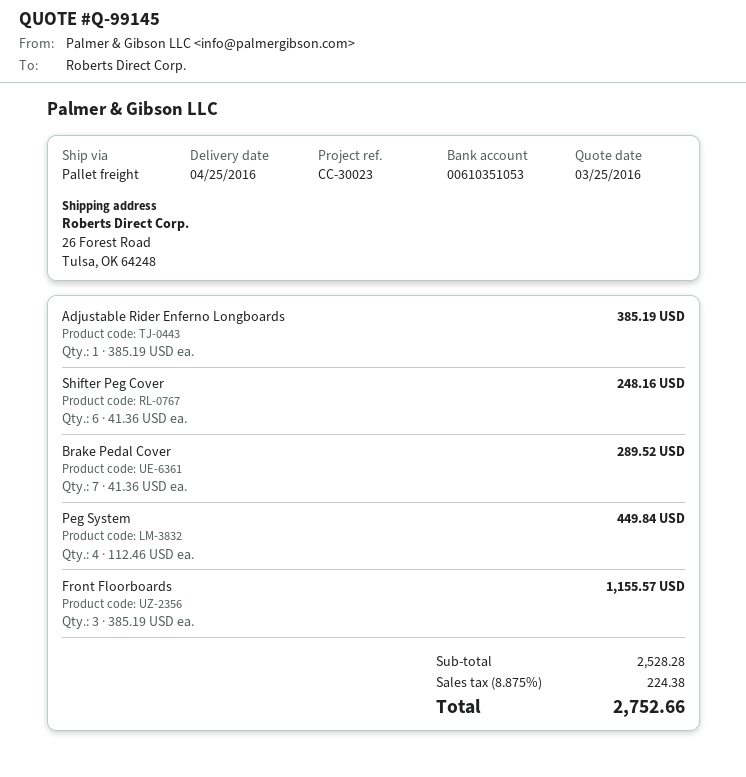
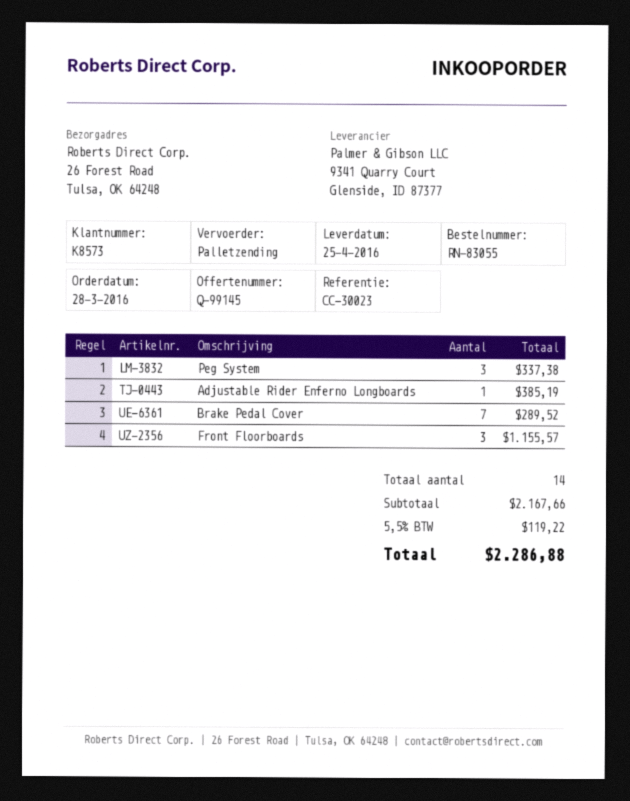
Shifter Peg Cover: 6 for 248.16 -> none
Peg System: 4 for 449.84 -> 3 for 337.38
subtotal: 2528.28 -> 2167.66
tax: 8.875% = 224.38 -> 5.5% = 119.22
total: 2752.66 -> 2286.88

